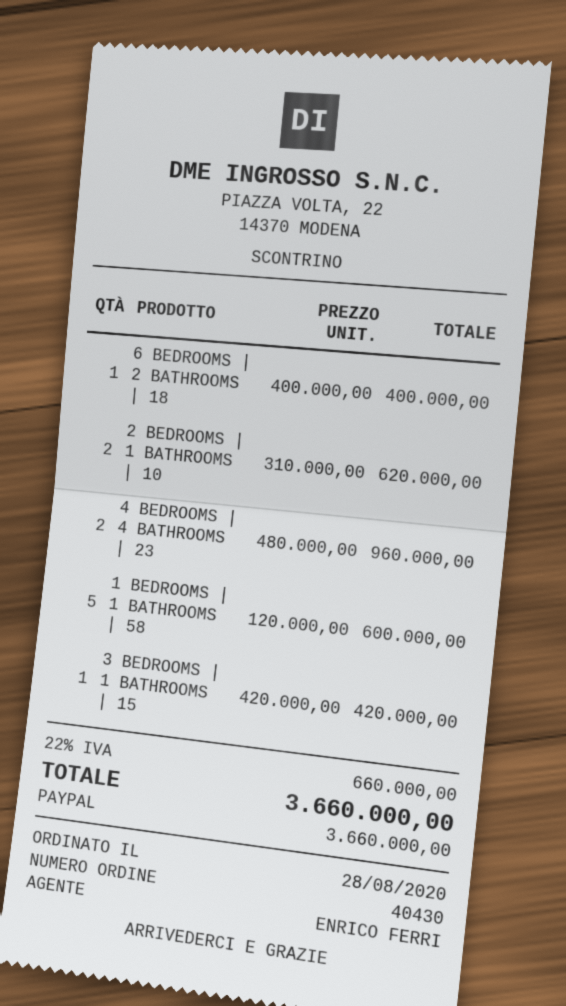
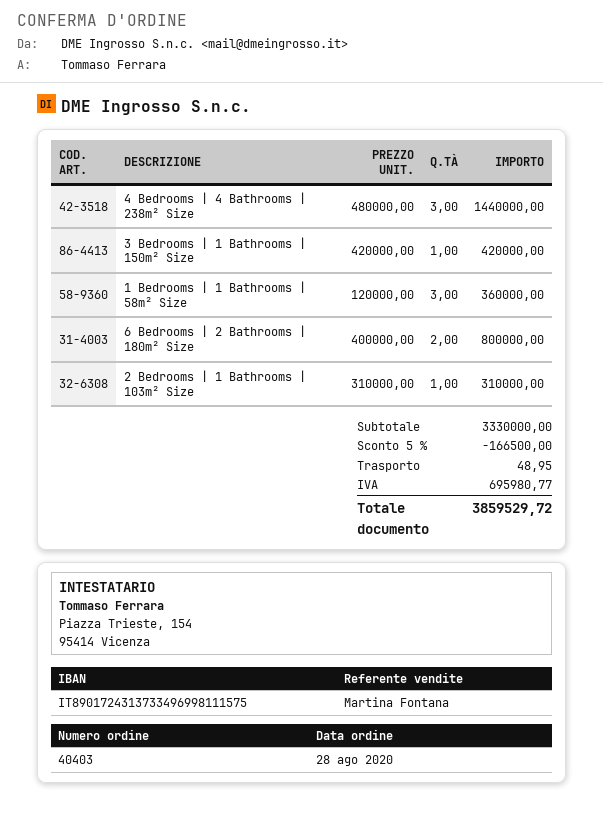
order number: 40430 -> 40403
sales rep: ENRICO FERRI -> Martina Fontana
6 BEDROOMS | 2 BATHROOMS | 18: 1 x 400000.00 = 400000.00 -> 2 x 400000.00 = 800000.00
2 BEDROOMS | 1 BATHROOMS | 10: 2 x 310000.00 = 620000.00 -> 1 x 310000.00 = 310000.00
4 BEDROOMS | 4 BATHROOMS | 23: 2 x 480000.00 = 960000.00 -> 3 x 480000.00 = 1440000.00
1 BEDROOMS | 1 BATHROOMS | 58: 5 x 120000.00 = 600000.00 -> 3 x 120000.00 = 360000.00
discount: none -> 5% = 166500.00
shipping: none -> 48.95
tax: 660000.00 -> 695980.77
total: 3660000.00 -> 3859529.72

